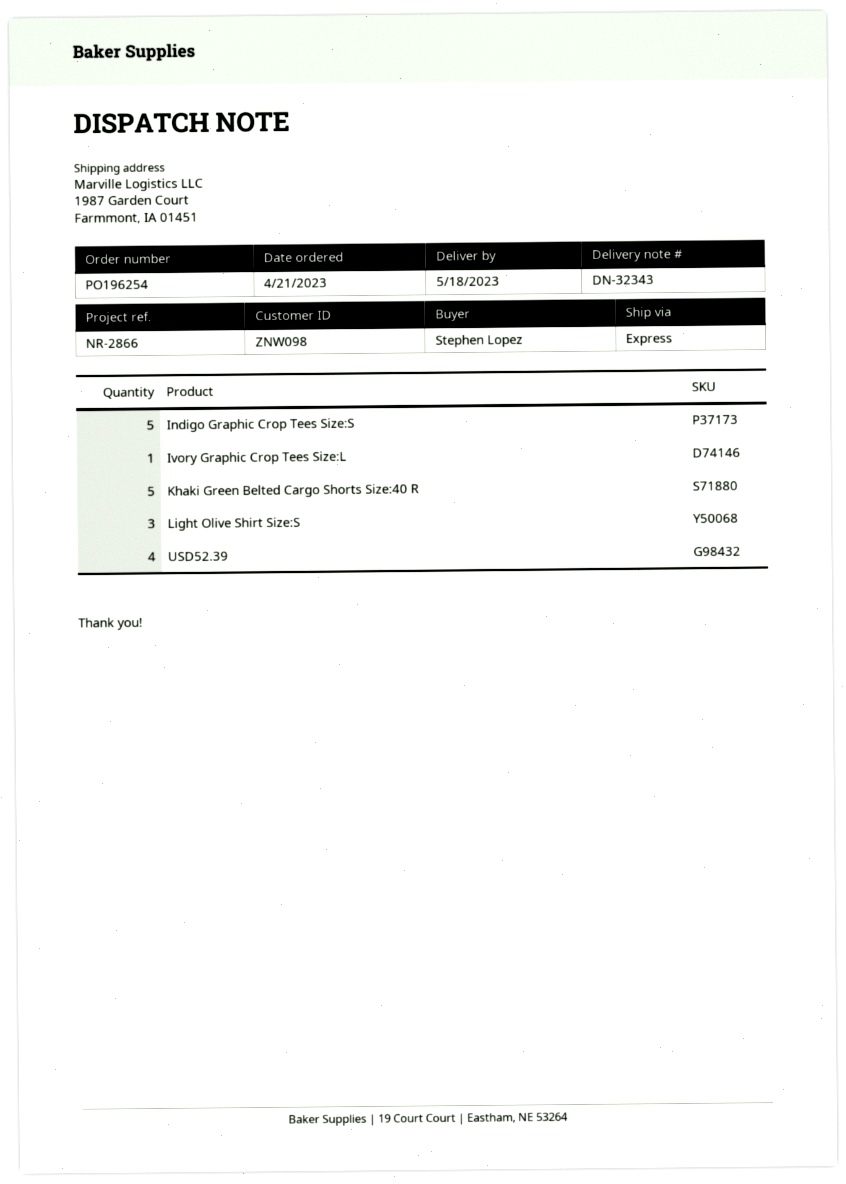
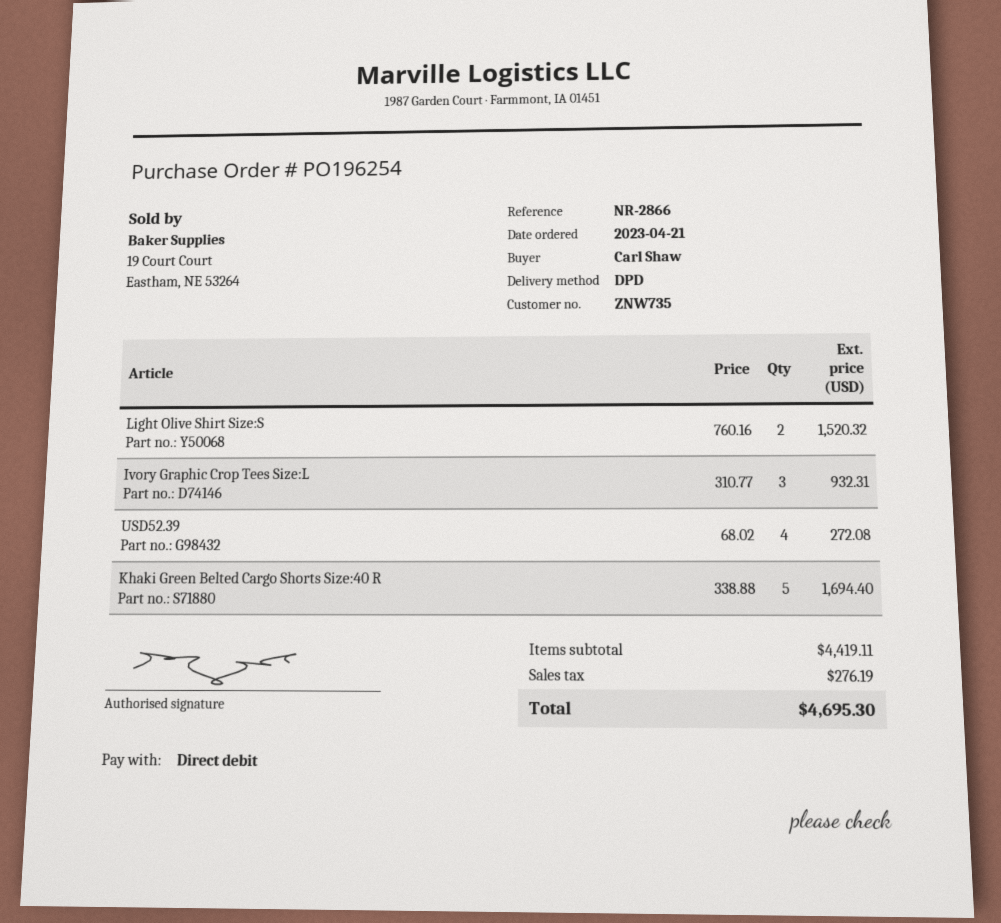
customer number: ZNW098 -> ZNW735
ordered by: Stephen Lopez -> Carl Shaw
shipping method: express -> DPD
Indigo Graphic Crop Tees Size:S: 5 -> none
Ivory Graphic Crop Tees Size:L: 1 -> 3
Light Olive Shirt Size:S: 3 -> 2

